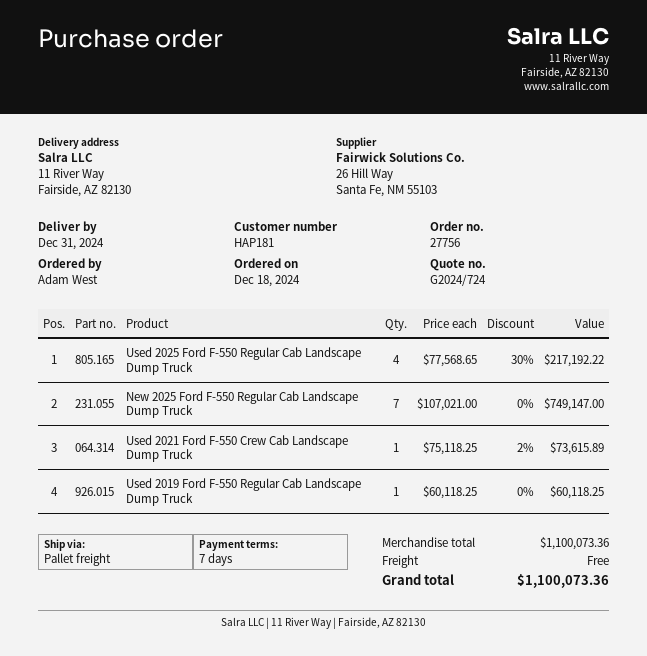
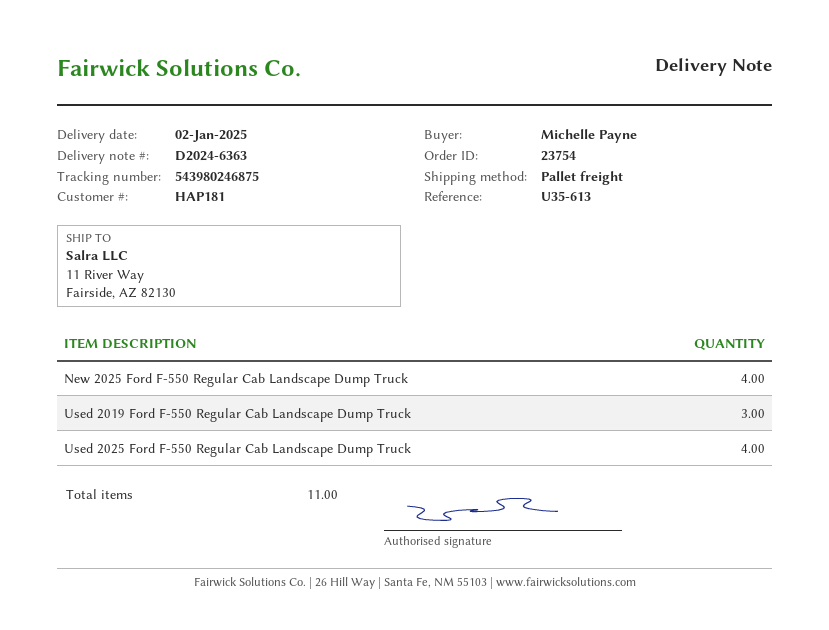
order number: 27756 -> 23754
delivery date: 2024-12-31 -> 2025-01-02
ordered by: Adam West -> Michelle Payne
New 2025 Ford F-550 Regular Cab Landscape Dump Truck: 7 -> 4
Used 2021 Ford F-550 Crew Cab Landscape Dump Truck: 1 -> none
Used 2019 Ford F-550 Regular Cab Landscape Dump Truck: 1 -> 3

